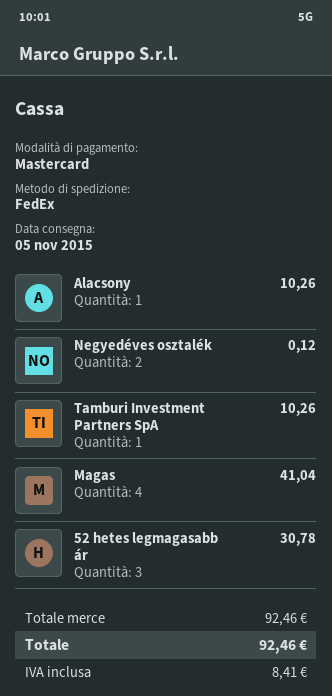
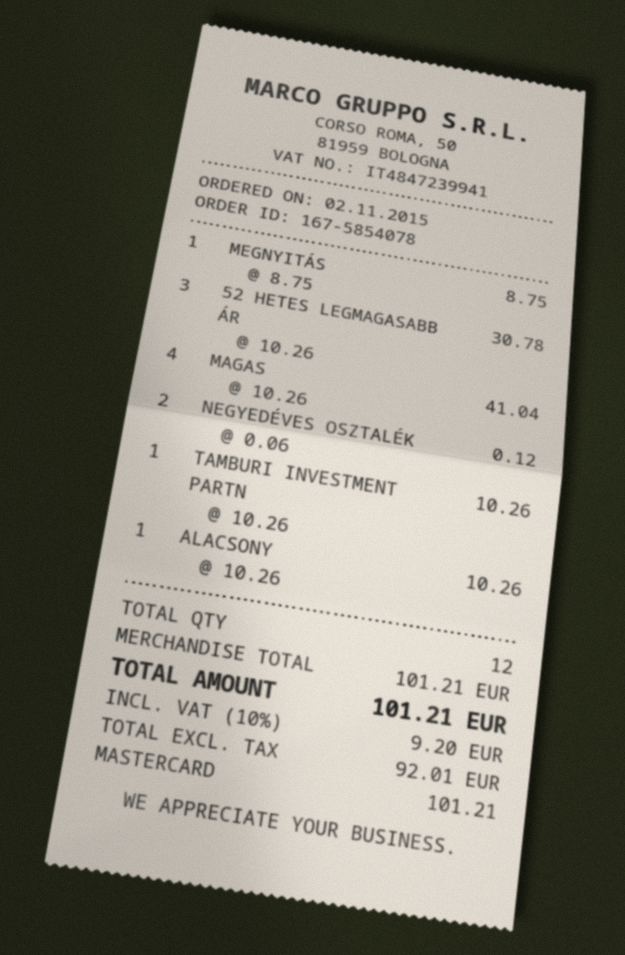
MEGNYITÁS: none -> 1 for 8.75
subtotal: 92.46 -> 101.21
tax: 8.41 -> 9.20
total: 92.46 -> 101.21

